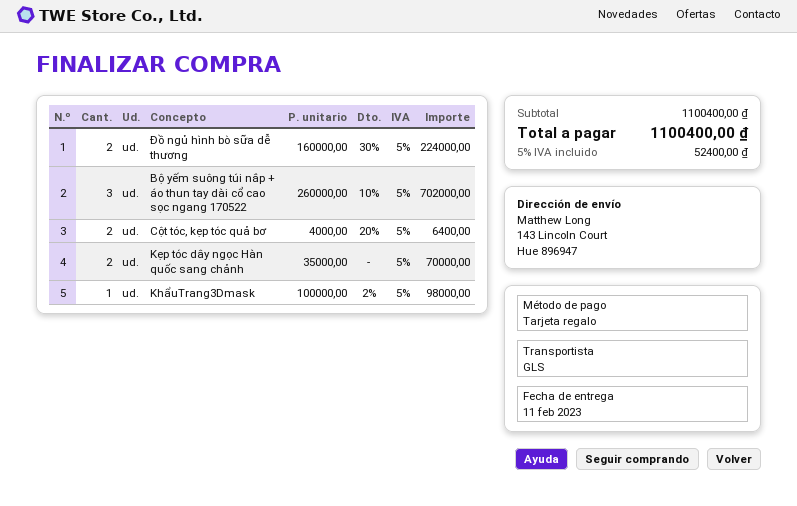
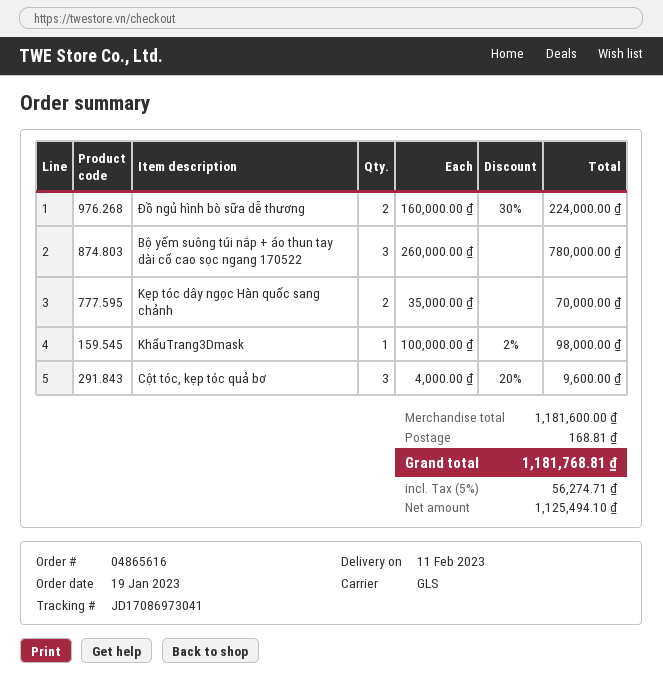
Bộ yếm suông túi nắp + áo thun tay dài cổ cao sọc ngang 170522: 3 x 260000.00 - 10% = 702000.00 -> 3 x 260000.00 = 780000.00
Cột tóc, kẹp tóc quả bơ: 2 x 4000.00 - 20% = 6400.00 -> 3 x 4000.00 - 20% = 9600.00
subtotal: 1100400.00 -> 1181600.00
shipping: none -> 168.81
tax: 5% = 52400.00 -> 5% = 56274.71
total: 1100400.00 -> 1181768.81

